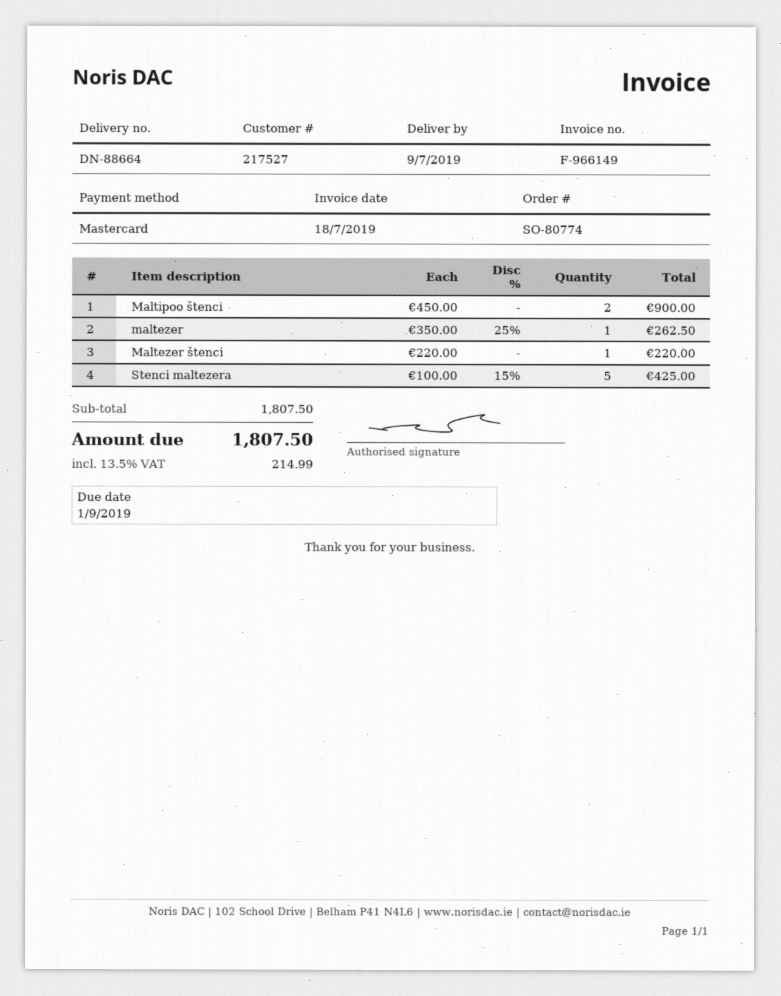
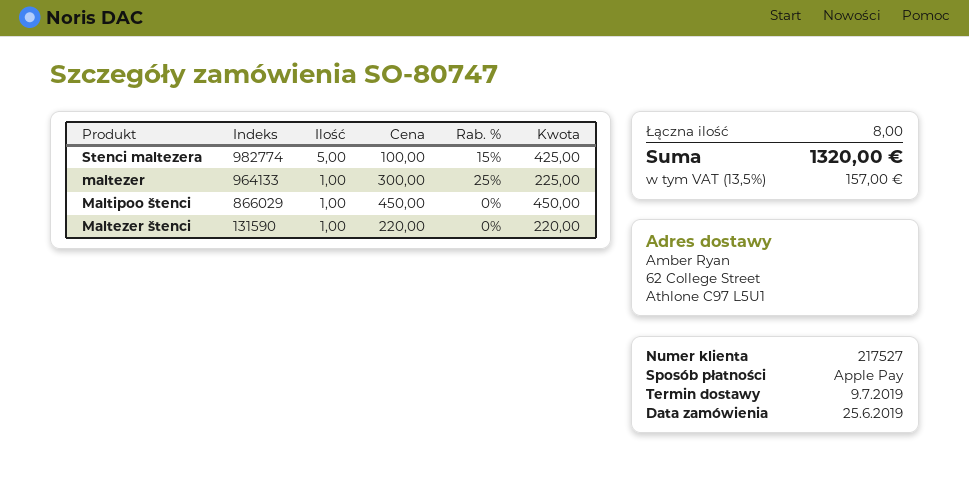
order number: SO-80774 -> SO-80747
payment method: Mastercard -> Apple Pay
Maltipoo štenci: 2 x 450.00 = 900.00 -> 1 x 450.00 = 450.00
maltezer: 1 x 350.00 - 25% = 262.50 -> 1 x 300.00 - 25% = 225.00
tax: 13.5% = 214.99 -> 13.5% = 157.00
total: 1807.50 -> 1320.00

